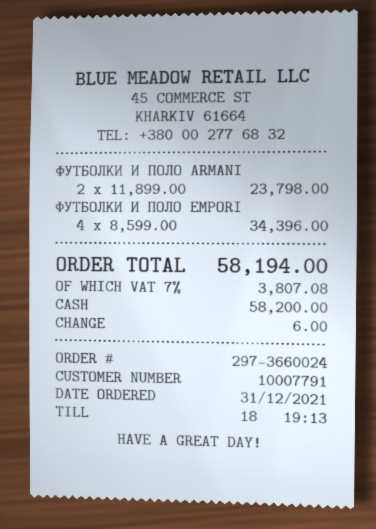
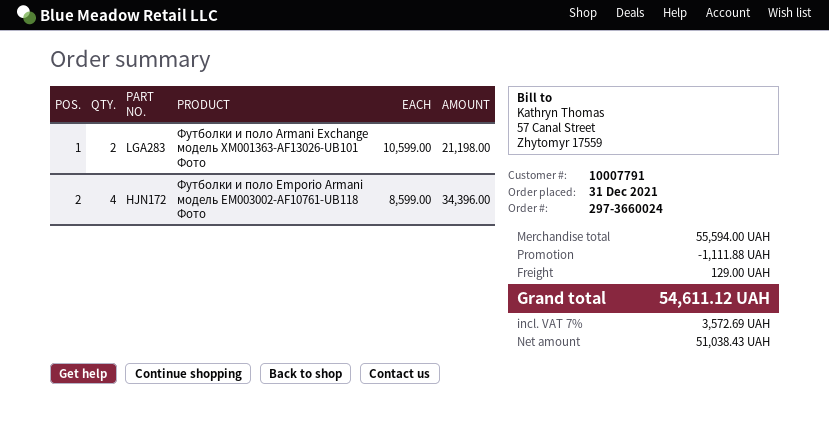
ФУТБОЛКИ И ПОЛО ARMANI: 2 x 11899.00 = 23798.00 -> 2 x 10599.00 = 21198.00
discount: none -> 1111.88
shipping: none -> 129.00
tax: 7% = 3807.08 -> 7% = 3572.69
total: 58194.00 -> 54611.12

